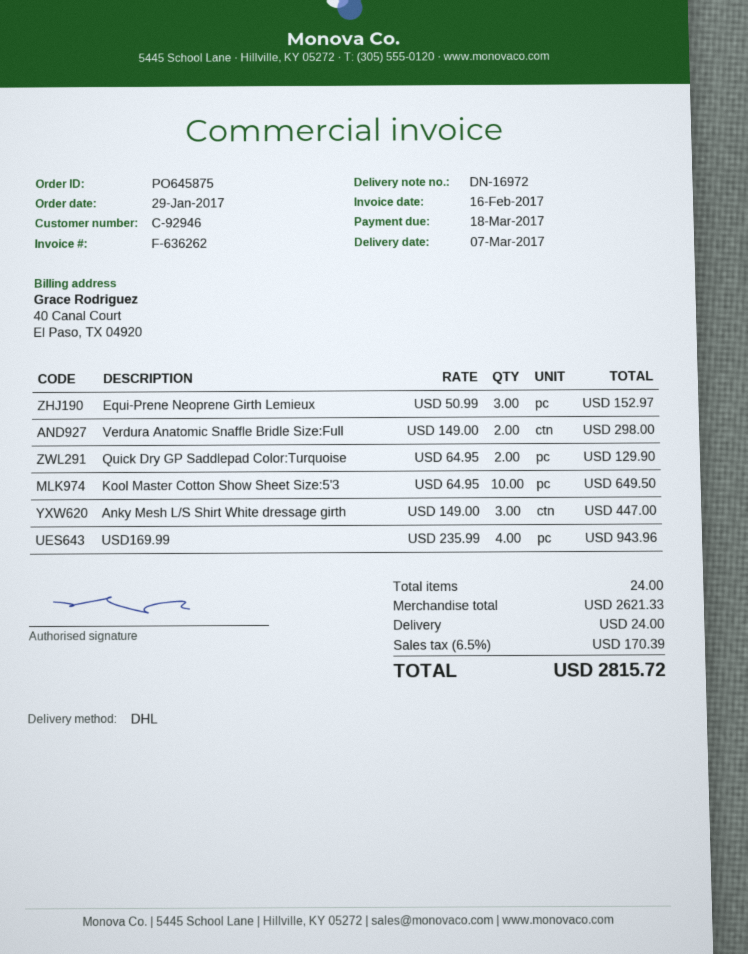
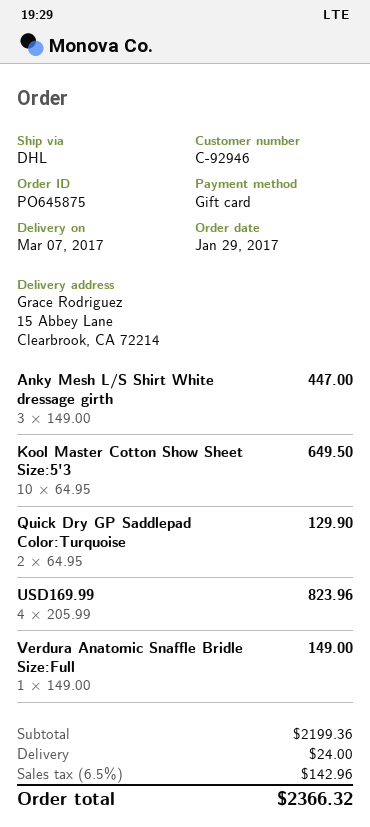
Equi-Prene Neoprene Girth Lemieux: 3 x 50.99 = 152.97 -> none
Verdura Anatomic Snaffle Bridle Size:Full: 2 x 149.00 = 298.00 -> 1 x 149.00 = 149.00
USD169.99: 4 x 235.99 = 943.96 -> 4 x 205.99 = 823.96
subtotal: 2621.33 -> 2199.36
tax: 6.5% = 170.39 -> 6.5% = 142.96
total: 2815.72 -> 2366.32

